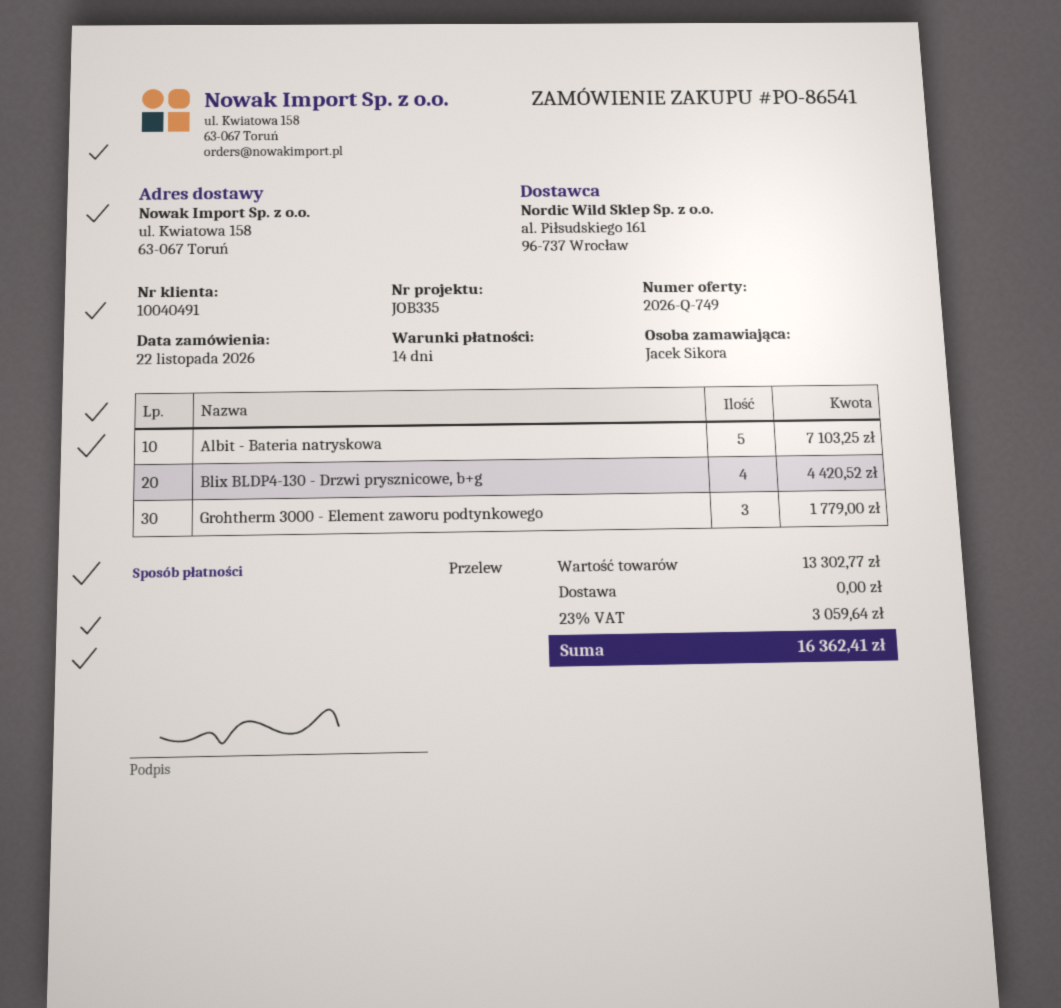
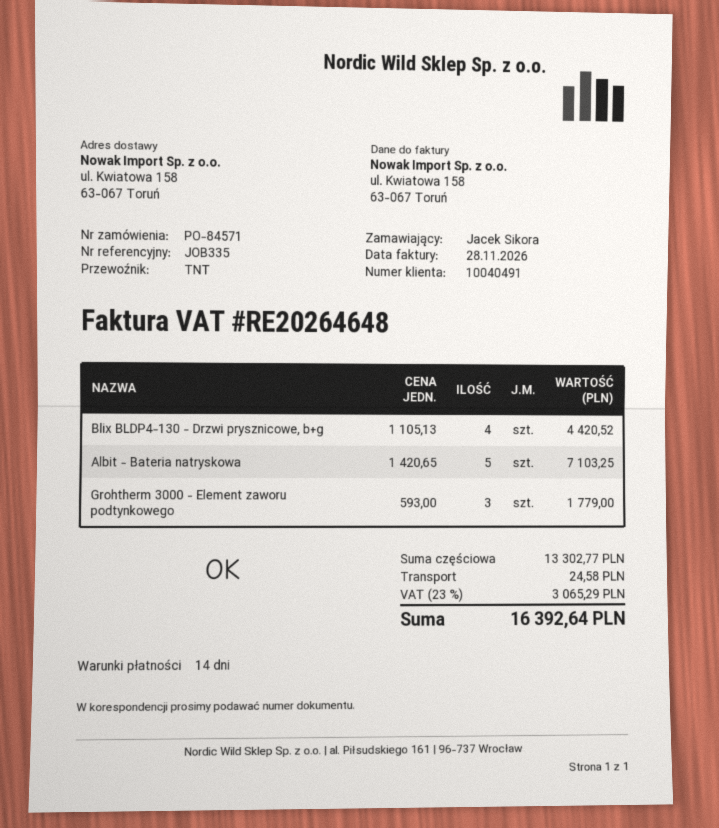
order number: PO-86541 -> PO-84571
shipping: 0.00 -> 24.58
tax: 23% = 3059.64 -> 23% = 3065.29
total: 16362.41 -> 16392.64

